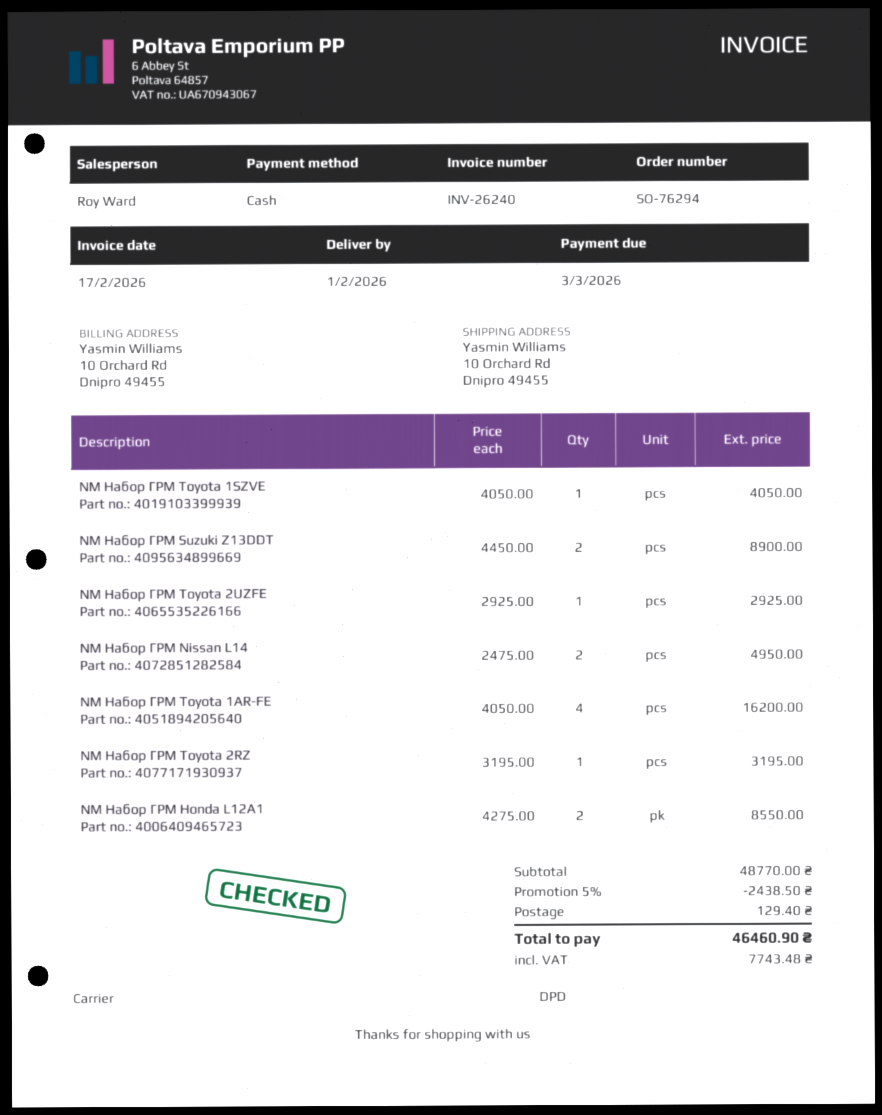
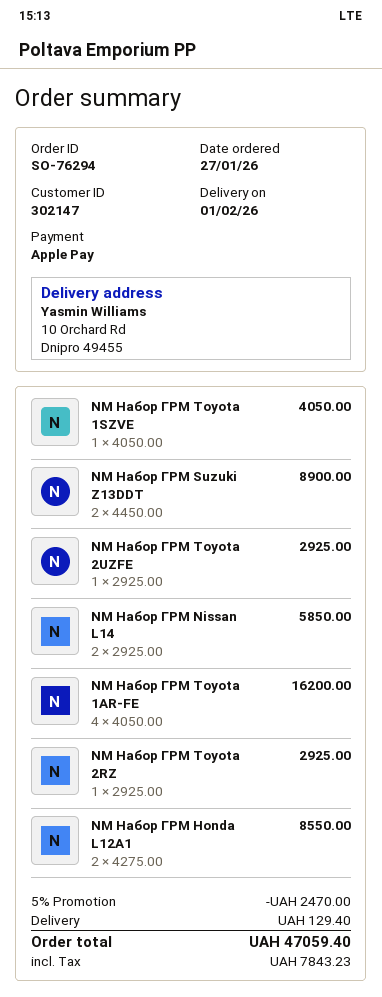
payment method: cash -> Apple Pay
NM Набор ГРМ Nissan L14: 2 x 2475.00 = 4950.00 -> 2 x 2925.00 = 5850.00
NM Набор ГРМ Toyota 2RZ: 1 x 3195.00 = 3195.00 -> 1 x 2925.00 = 2925.00
discount: 5% = 2438.50 -> 5% = 2470.00
tax: 7743.48 -> 7843.23
total: 46460.90 -> 47059.40

